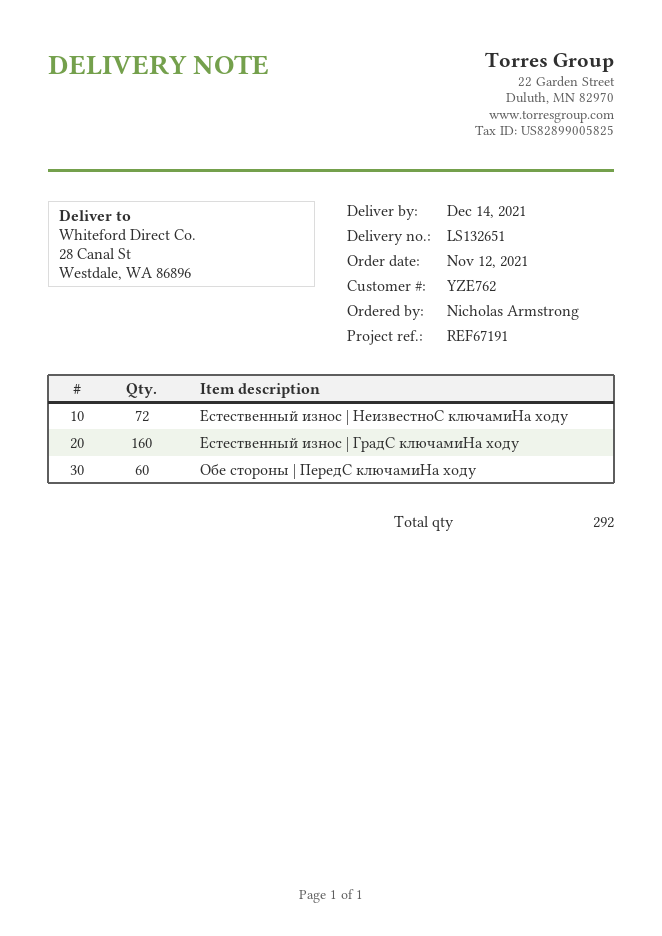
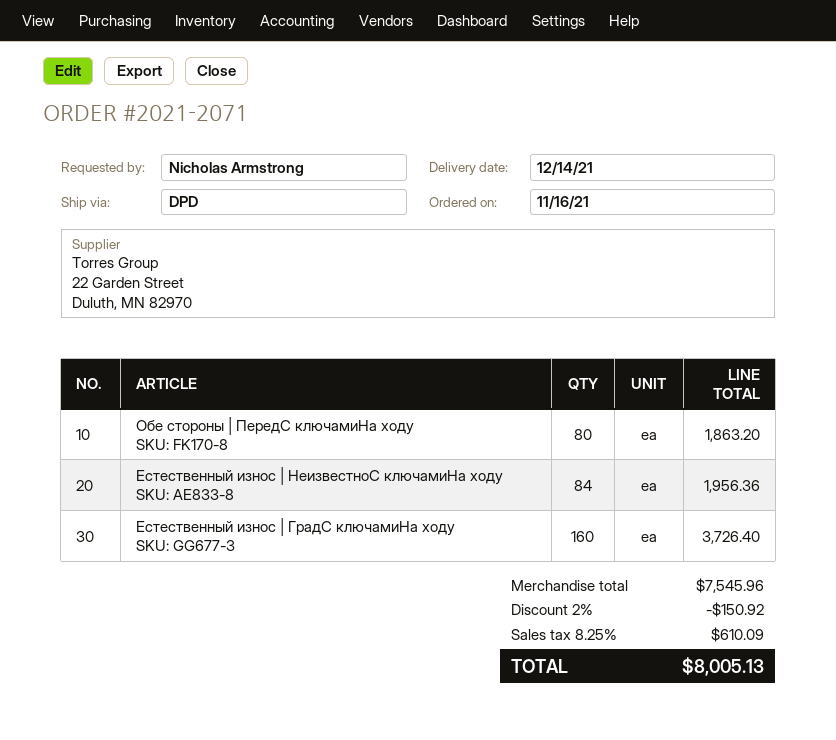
order date: 2021-11-12 -> 2021-11-16
Естественный износ | НеизвестноС ключамиНа ходу: 72 -> 84
Обе стороны | ПередС ключамиНа ходу: 60 -> 80

